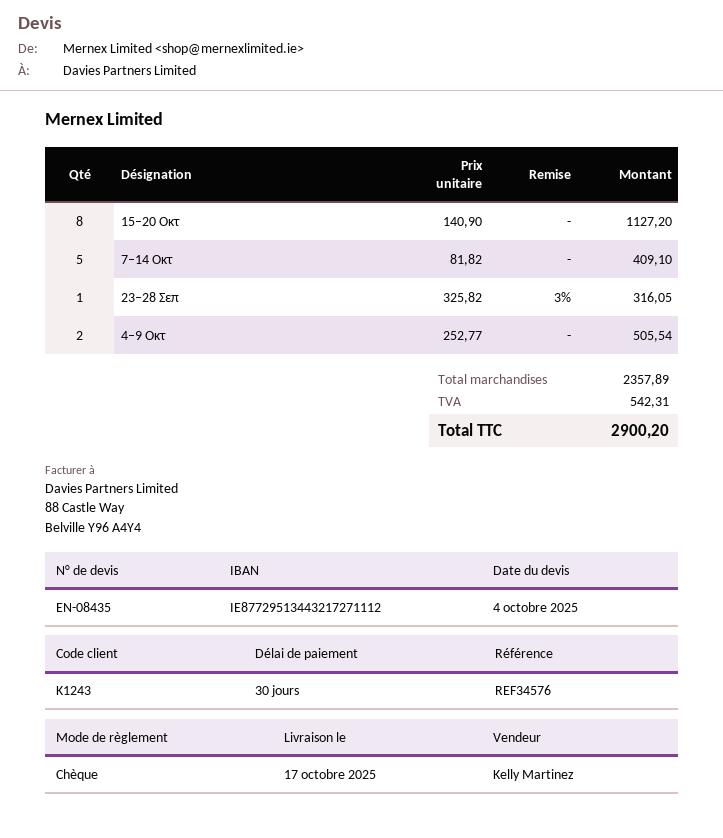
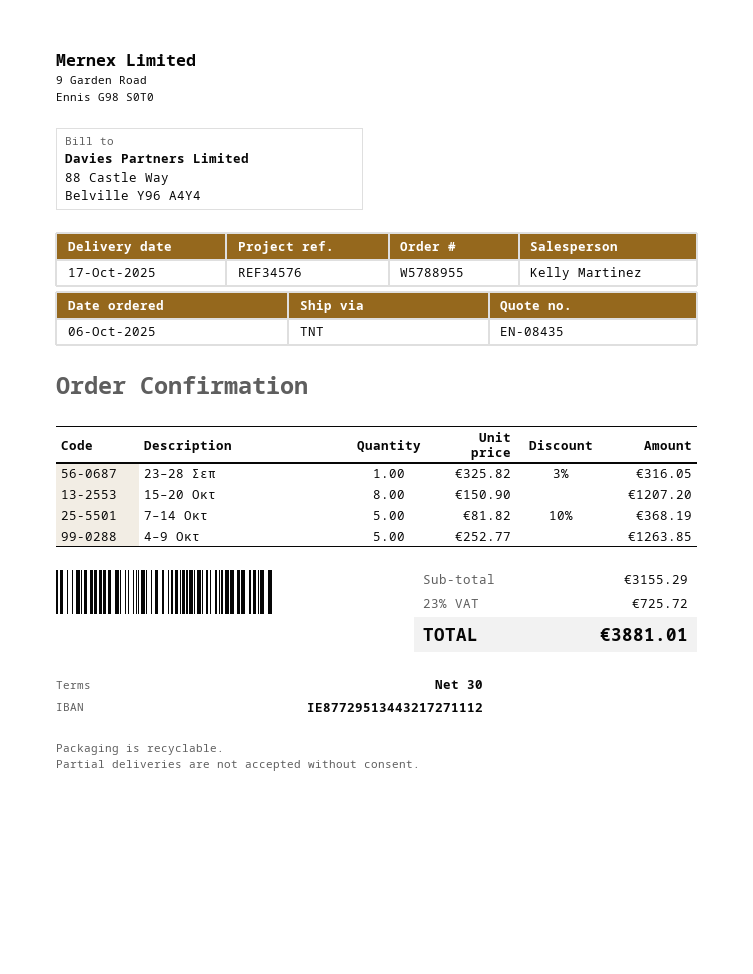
15–20 Οκτ: 8 x 140.90 = 1127.20 -> 8 x 150.90 = 1207.20
7–14 Οκτ: 5 x 81.82 = 409.10 -> 5 x 81.82 - 10% = 368.19
4–9 Οκτ: 2 x 252.77 = 505.54 -> 5 x 252.77 = 1263.85
subtotal: 2357.89 -> 3155.29
tax: 542.31 -> 725.72
total: 2900.20 -> 3881.01

